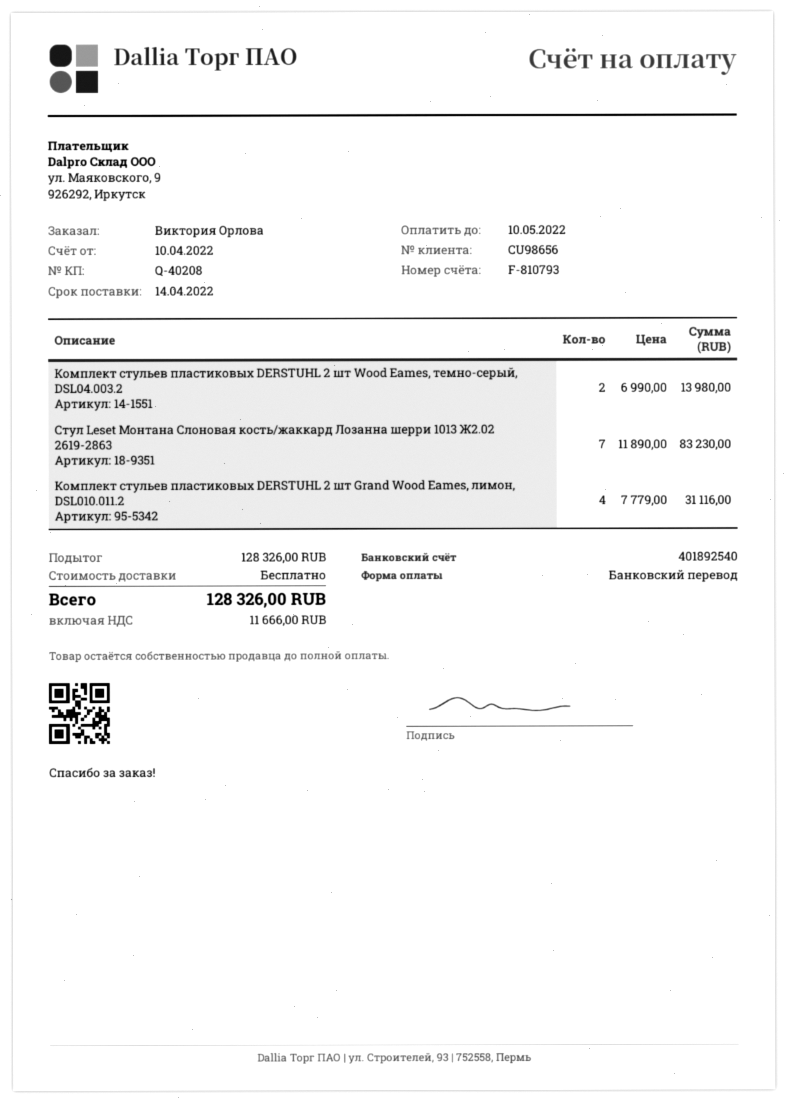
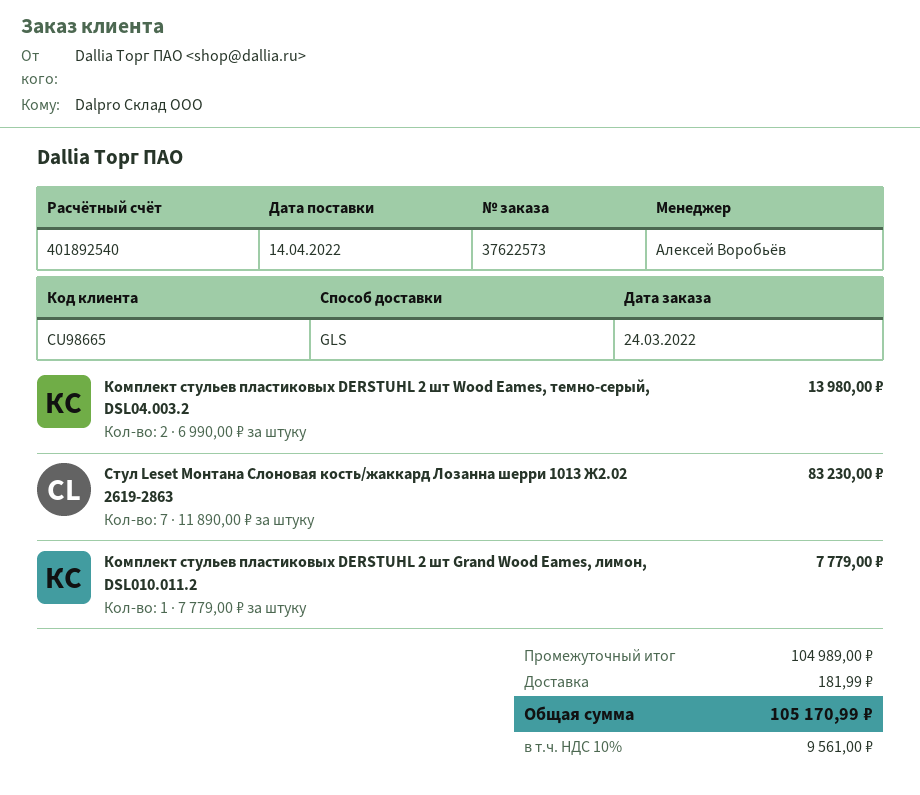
customer number: CU98656 -> CU98665
Комплект стульев пластиковых DERSTUHL 2 шт Grand Wood Eames, лимон, DSL010.011.2: 4 x 7779.00 = 31116.00 -> 1 x 7779.00 = 7779.00
subtotal: 128326.00 -> 104989.00
shipping: 0.00 -> 181.99
tax: 11666.00 -> 9561.00
total: 128326.00 -> 105170.99

